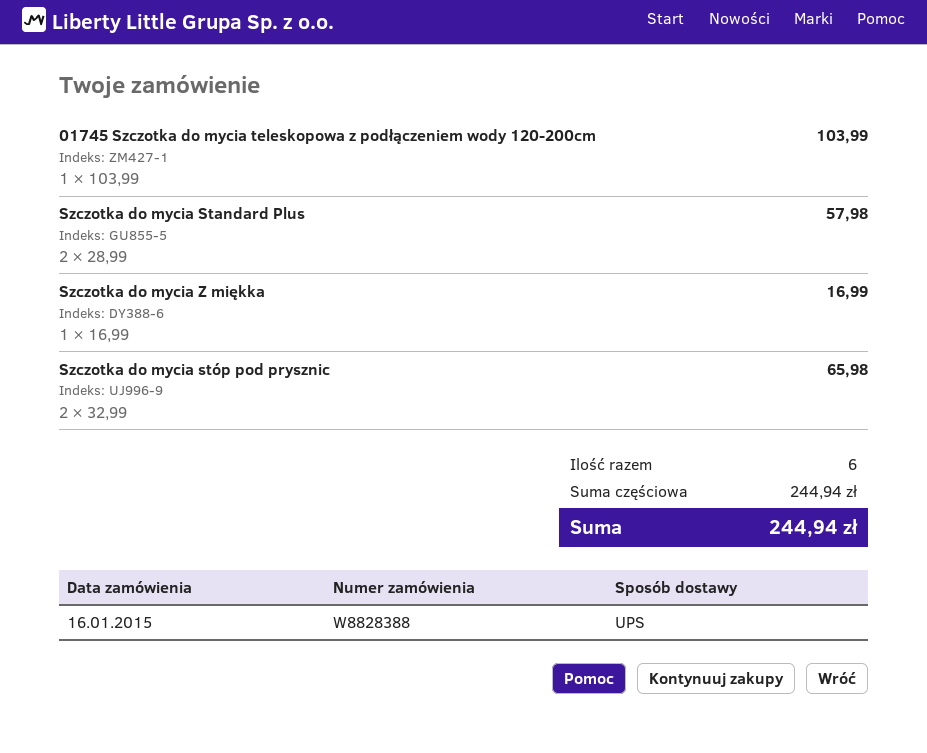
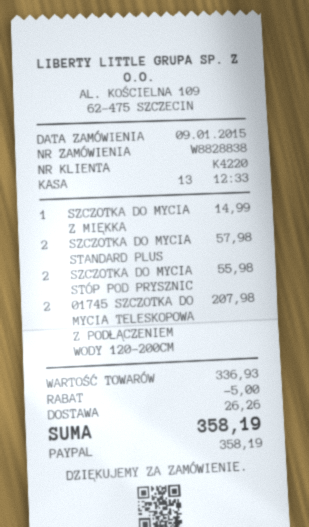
order number: W8828388 -> W8828838
order date: 2015-01-16 -> 2015-01-09
01745 Szczotka do mycia teleskopowa z podłączeniem wody 120-200cm: 1 for 103.99 -> 2 for 207.98
Szczotka do mycia Z miękka: 1 for 16.99 -> 1 for 14.99
Szczotka do mycia stóp pod prysznic: 2 for 65.98 -> 2 for 55.98
subtotal: 244.94 -> 336.93
discount: none -> 5.00
shipping: none -> 26.26
total: 244.94 -> 358.19

